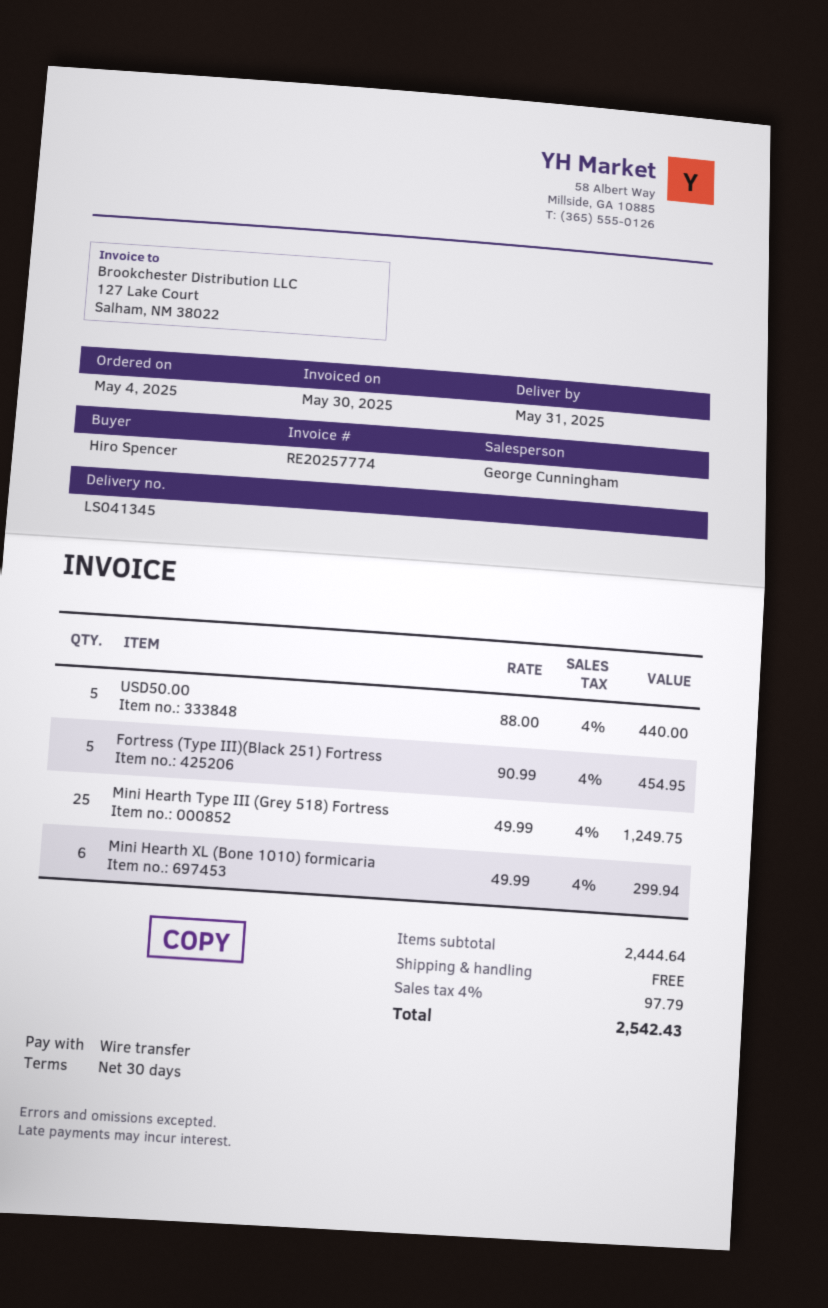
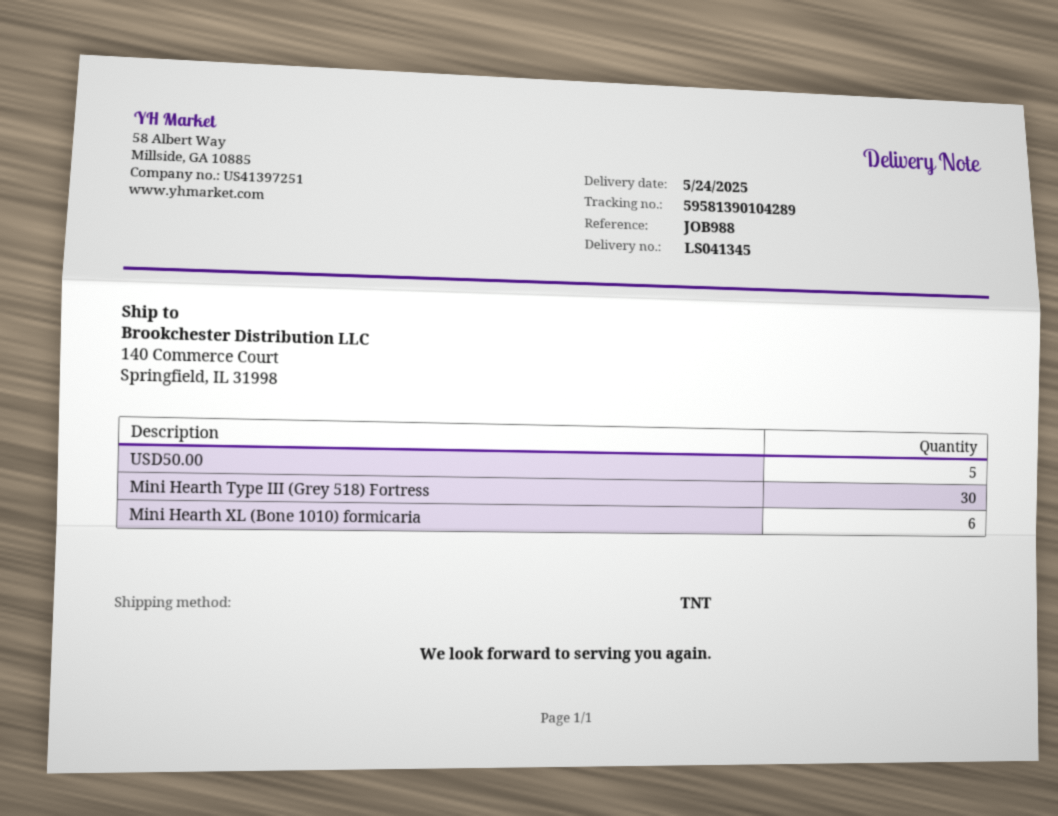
delivery date: 2025-05-31 -> 2025-05-24
Fortress (Type III)(Black 251) Fortress: 5 -> none
Mini Hearth Type III (Grey 518) Fortress: 25 -> 30

